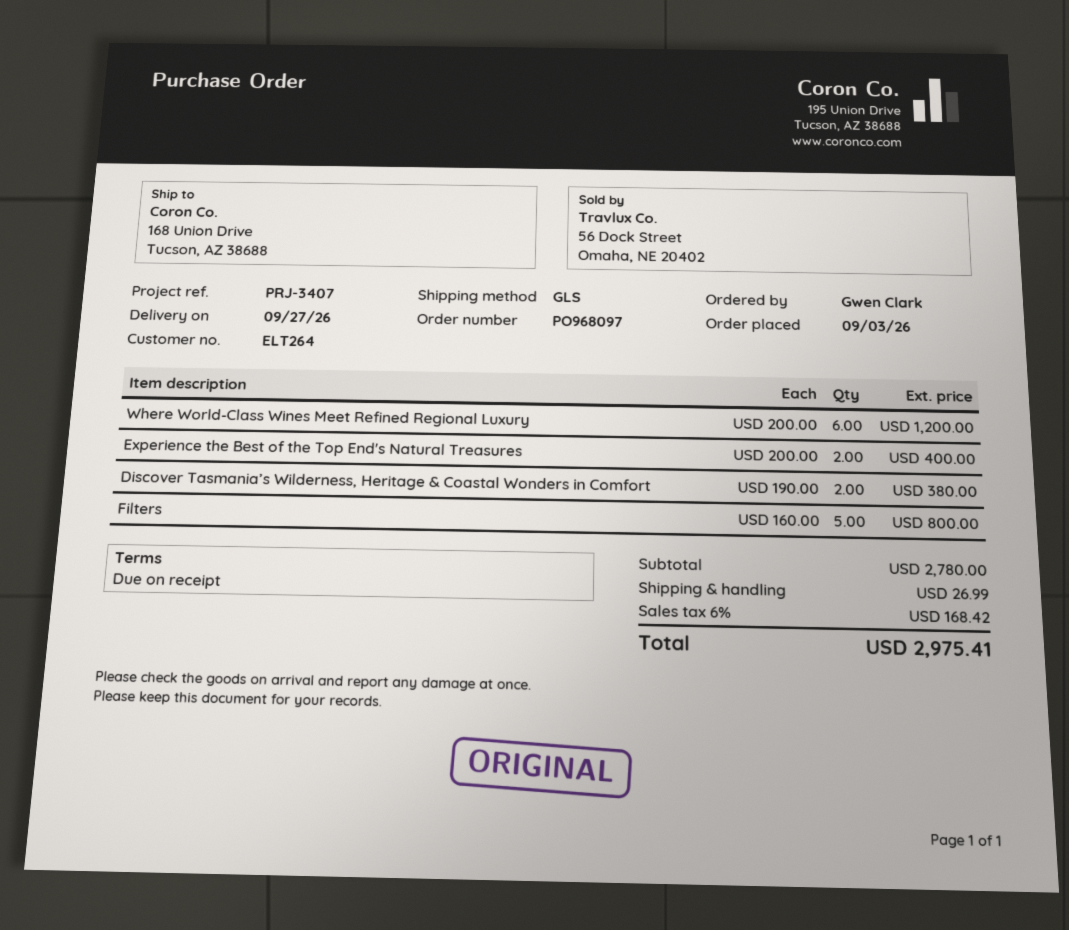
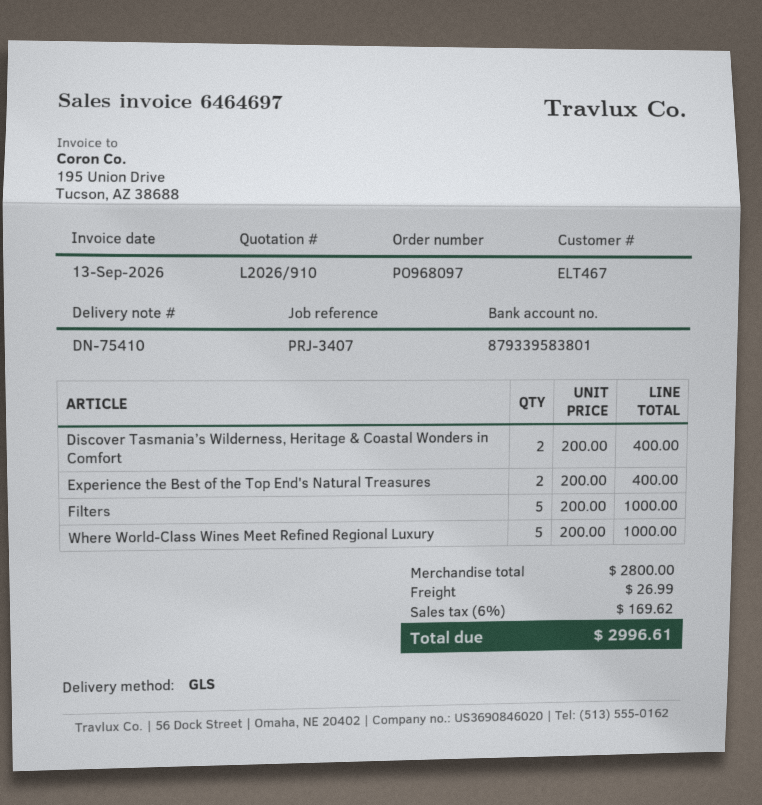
customer number: ELT264 -> ELT467
Where World-Class Wines Meet Refined Regional Luxury: 6 x 200.00 = 1200.00 -> 5 x 200.00 = 1000.00
Discover Tasmania’s Wilderness, Heritage & Coastal Wonders in Comfort: 2 x 190.00 = 380.00 -> 2 x 200.00 = 400.00
Filters: 5 x 160.00 = 800.00 -> 5 x 200.00 = 1000.00
subtotal: 2780.00 -> 2800.00
tax: 6% = 168.42 -> 6% = 169.62
total: 2975.41 -> 2996.61

